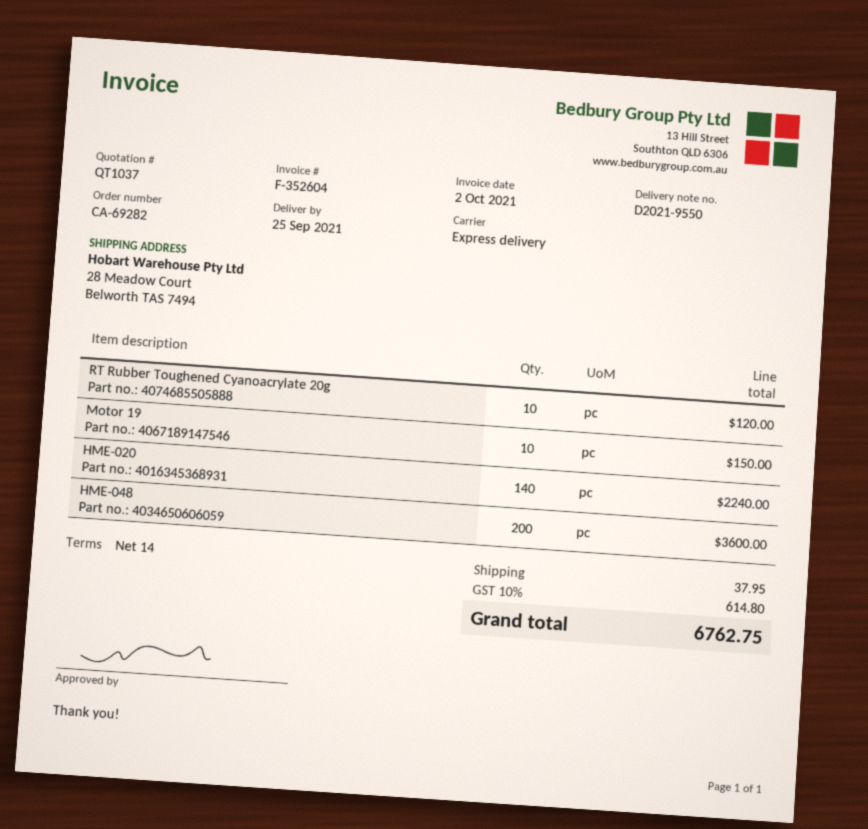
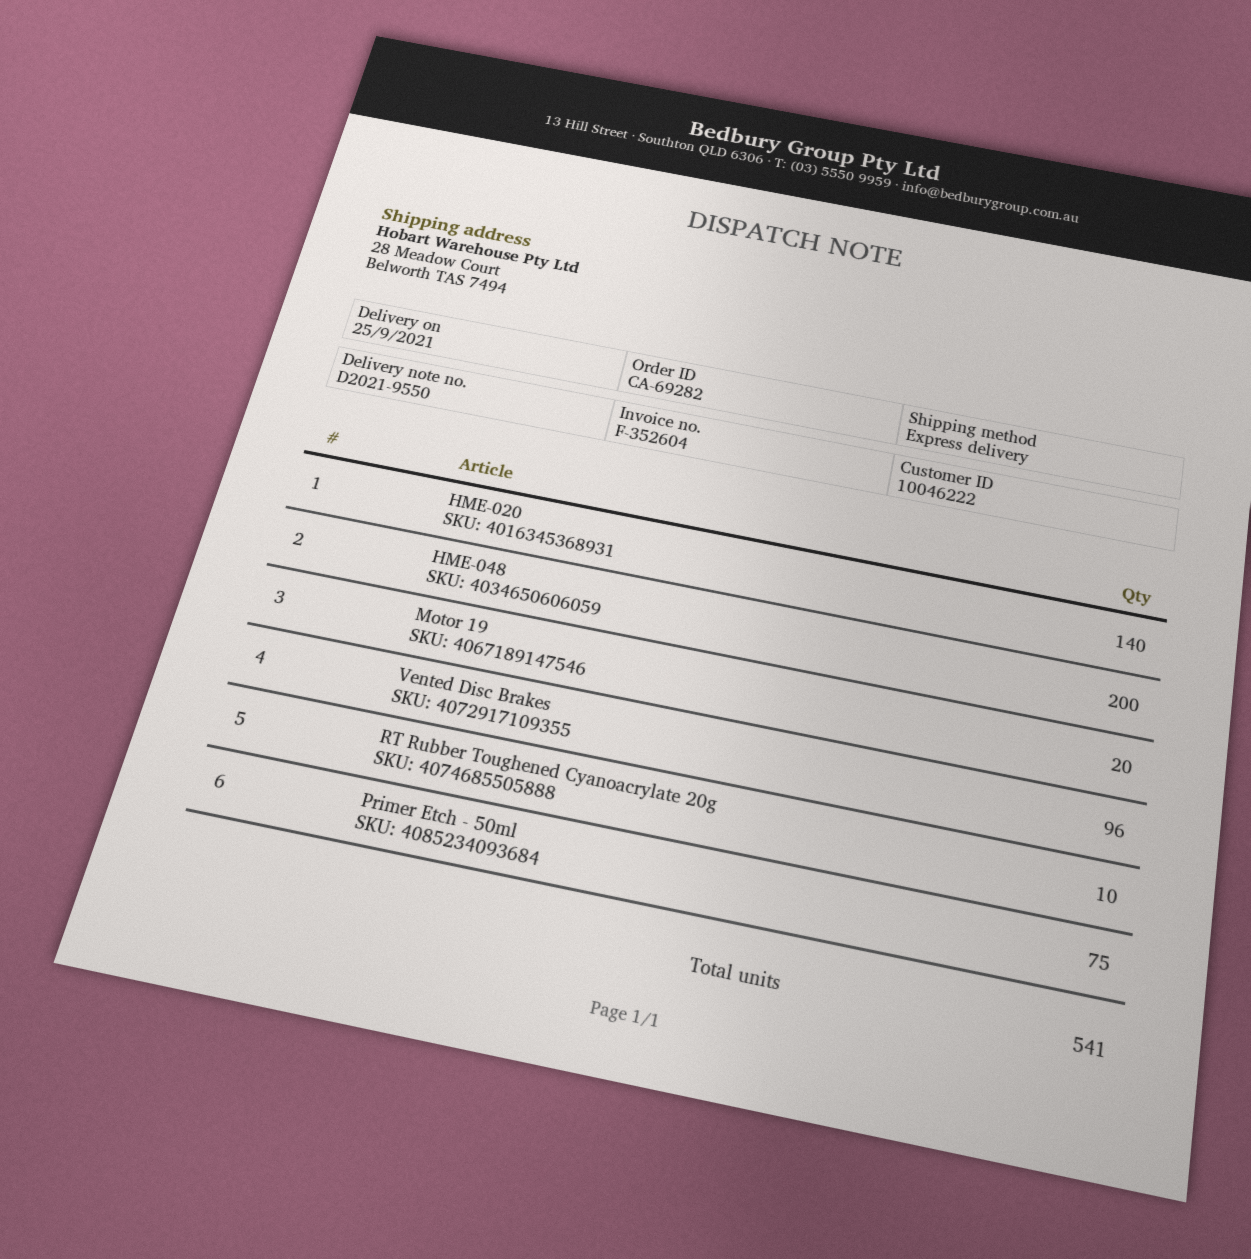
Motor 19: 10 -> 20
Vented Disc Brakes: none -> 96
Primer Etch - 50ml: none -> 75

